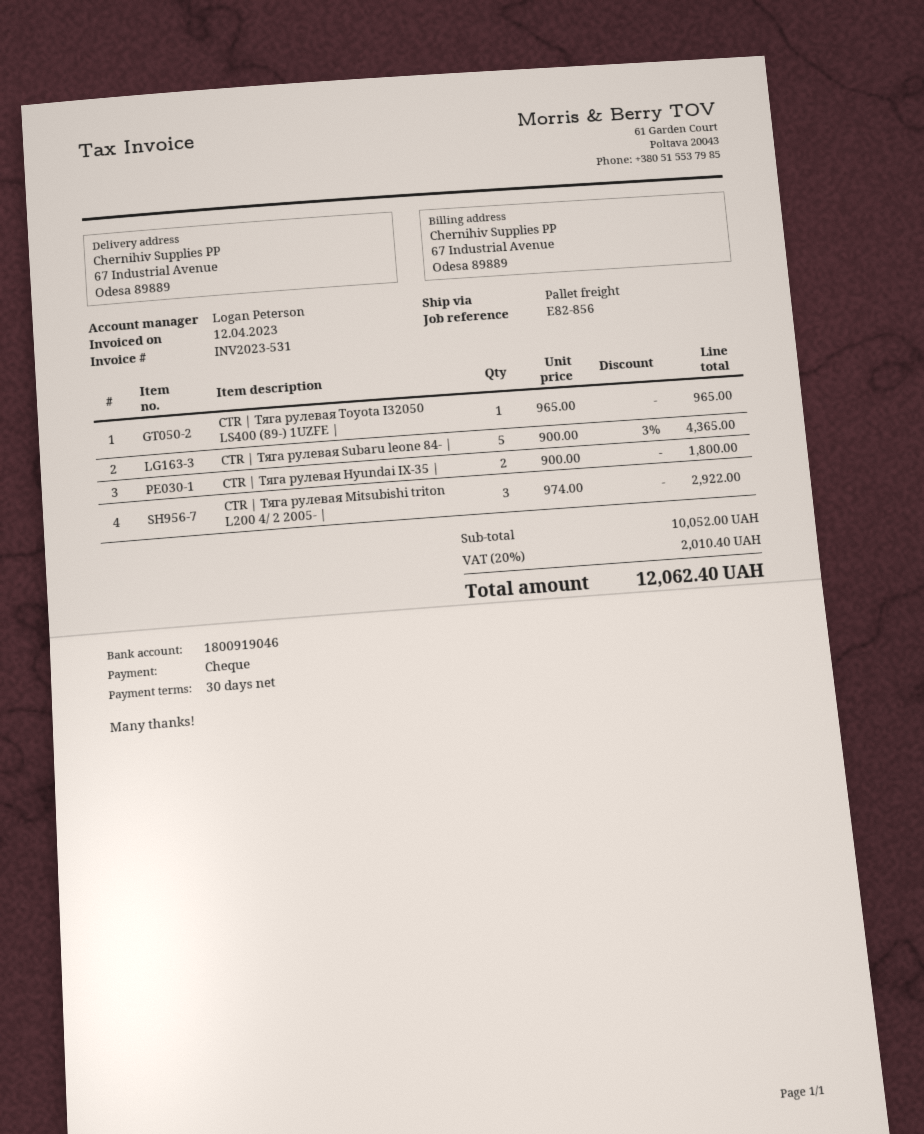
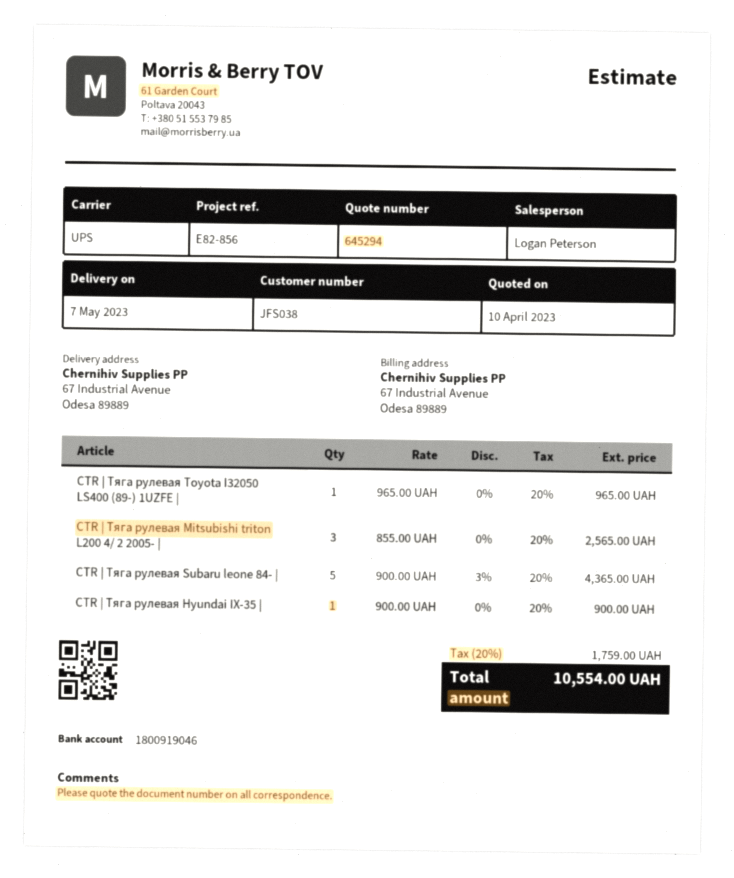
shipping method: pallet freight -> UPS
CTR | Тяга рулевая Hyundai IX-35 |: 2 x 900.00 = 1800.00 -> 1 x 900.00 = 900.00
CTR | Тяга рулевая Mitsubishi triton L200 4/ 2 2005- |: 3 x 974.00 = 2922.00 -> 3 x 855.00 = 2565.00
tax: 20% = 2010.40 -> 20% = 1759.00
total: 12062.40 -> 10554.00

